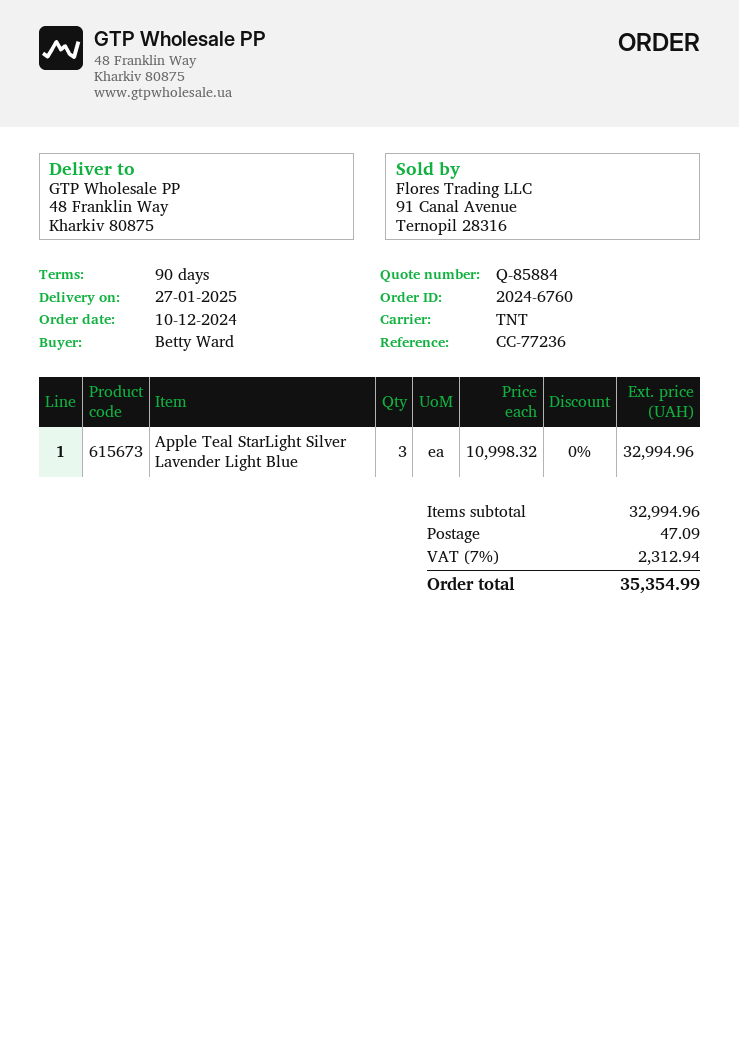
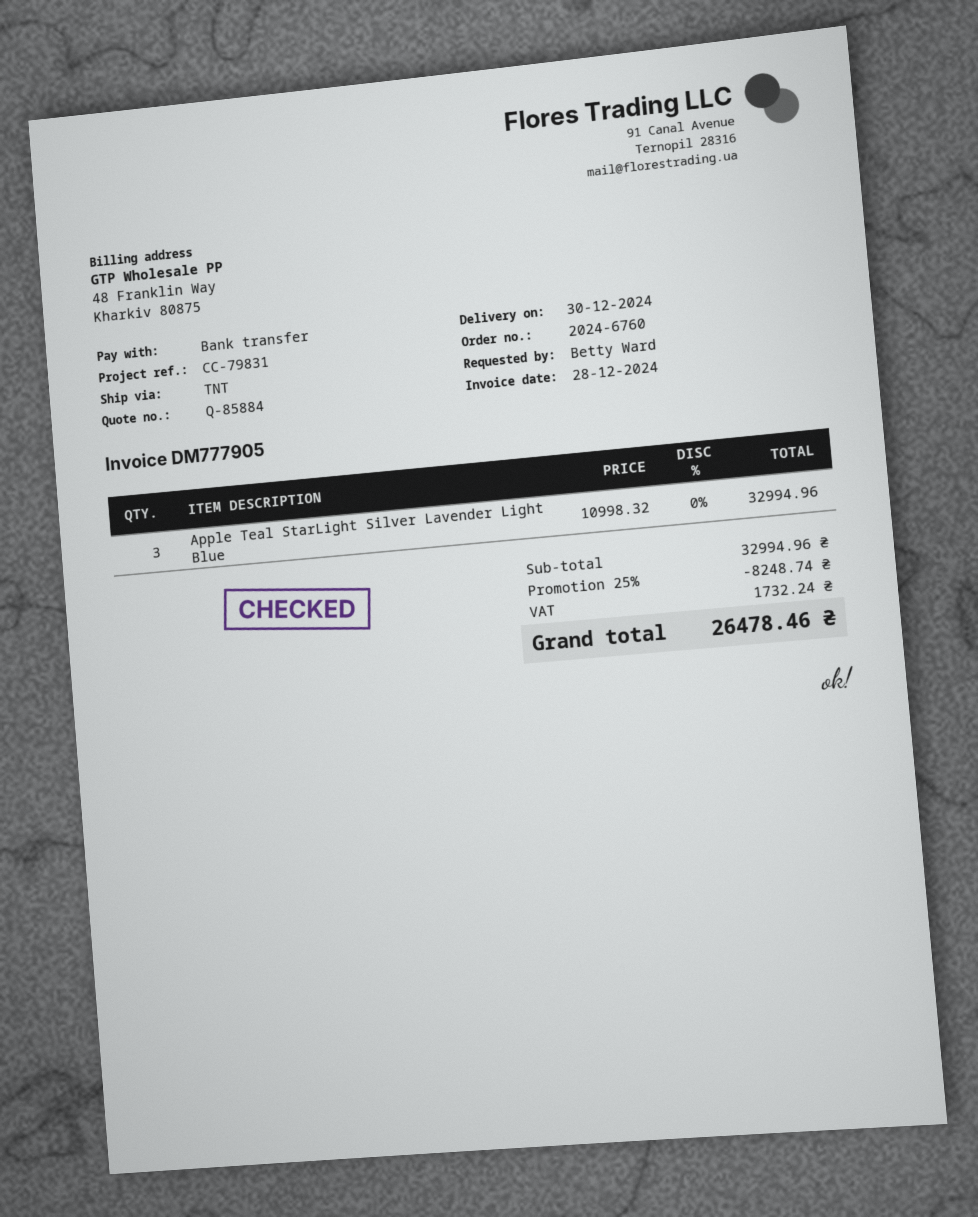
delivery date: 2025-01-27 -> 2024-12-30
reference: CC-77236 -> CC-79831
discount: none -> 25% = 8248.74
shipping: 47.09 -> none
tax: 2312.94 -> 1732.24
total: 35354.99 -> 26478.46

